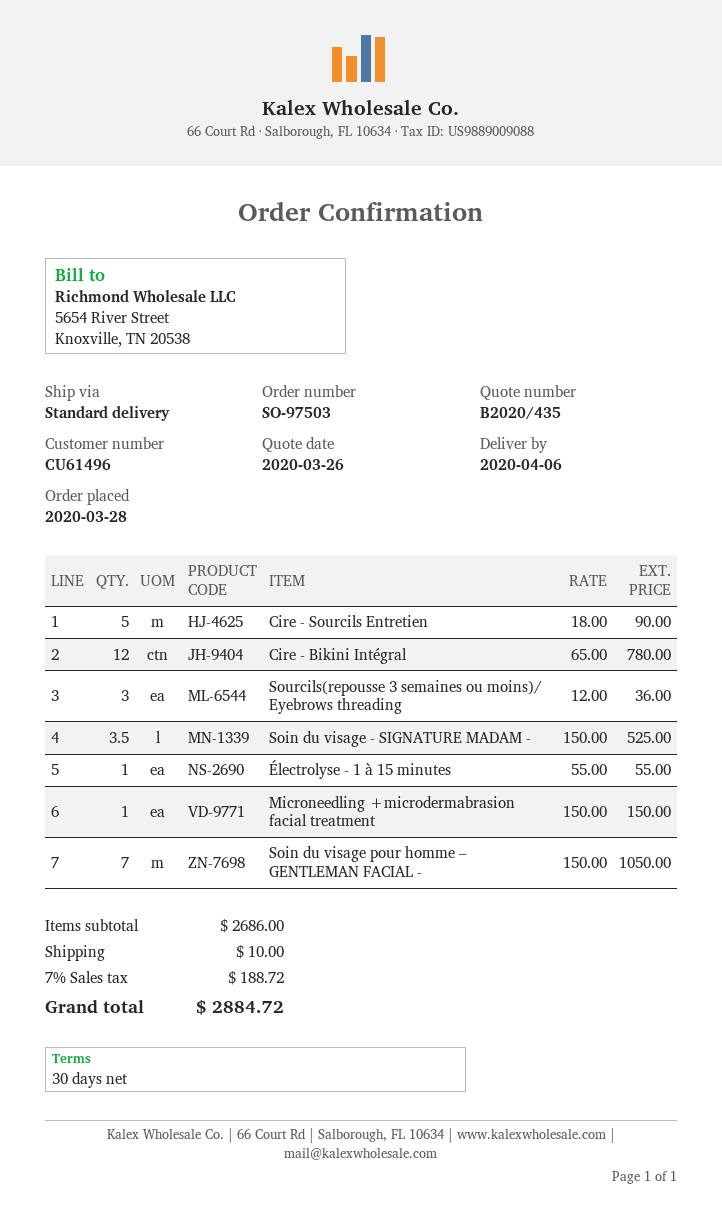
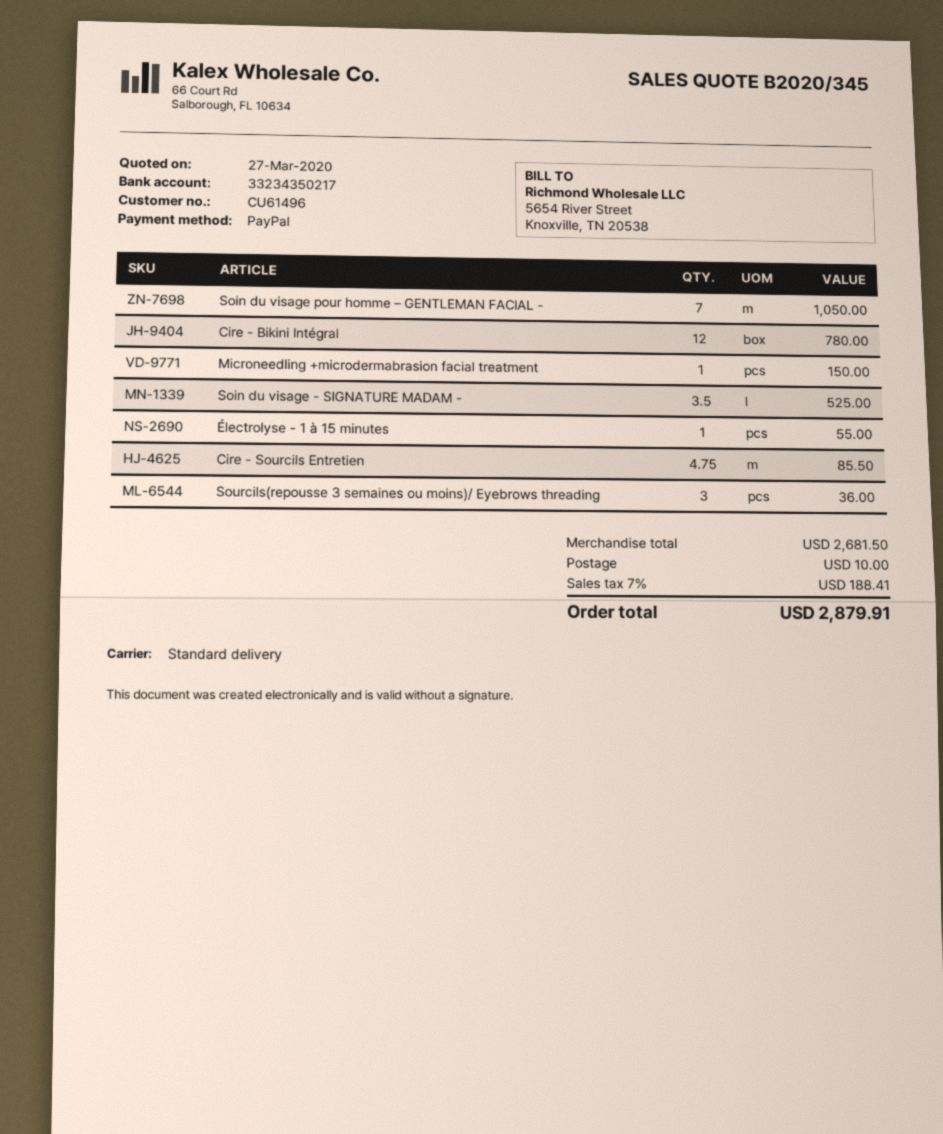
quote number: B2020/435 -> B2020/345
quote date: 2020-03-26 -> 2020-03-27
Cire - Sourcils Entretien: 5 for 90.00 -> 4.75 for 85.50
subtotal: 2686.00 -> 2681.50
tax: 7% = 188.72 -> 7% = 188.41
total: 2884.72 -> 2879.91

